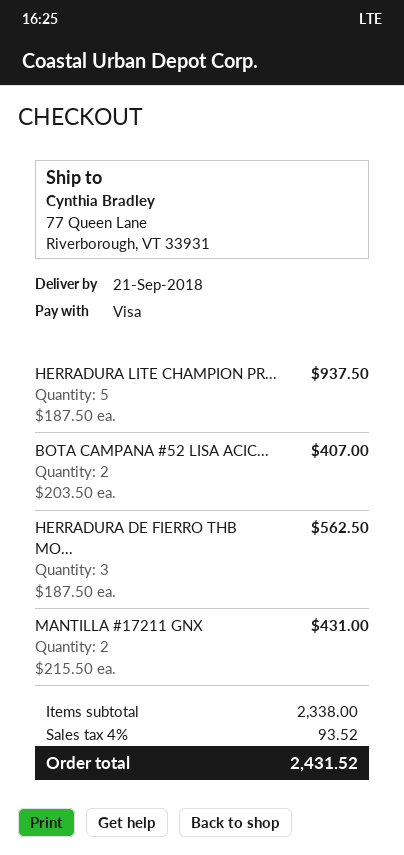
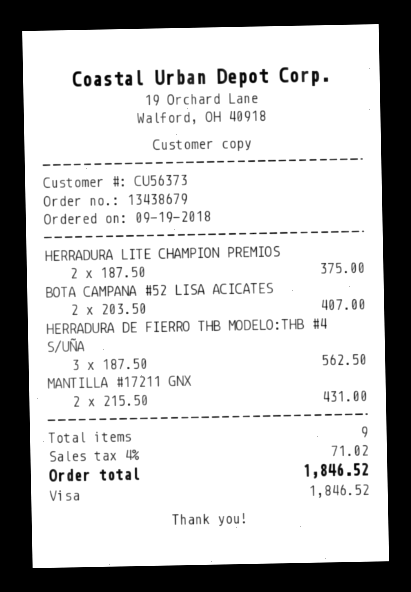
HERRADURA LITE CHAMPION PR...: 5 x 187.50 = 937.50 -> 2 x 187.50 = 375.00
tax: 4% = 93.52 -> 4% = 71.02
total: 2431.52 -> 1846.52

